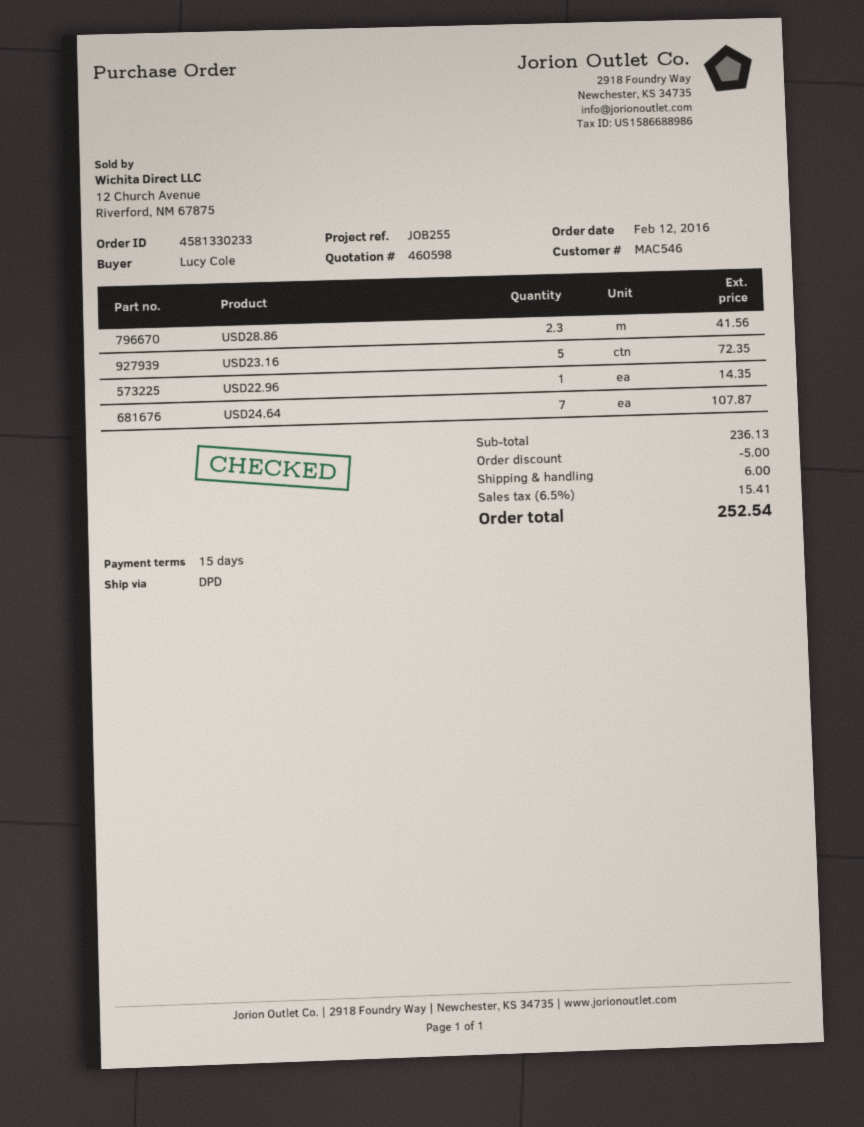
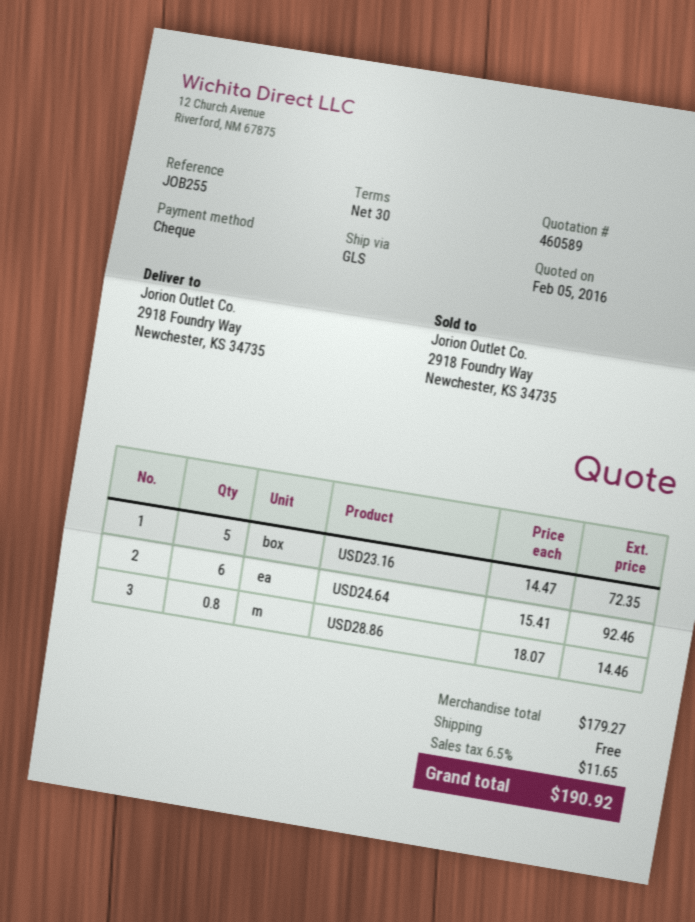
quote number: 460598 -> 460589
payment terms: 15 days -> 30 days
shipping method: DPD -> GLS
USD28.86: 2.3 for 41.56 -> 0.8 for 14.46
USD22.96: 1 for 14.35 -> none
USD24.64: 7 for 107.87 -> 6 for 92.46
subtotal: 236.13 -> 179.27
discount: 5.00 -> none
shipping: 6.00 -> 0.00
tax: 6.5% = 15.41 -> 6.5% = 11.65
total: 252.54 -> 190.92

